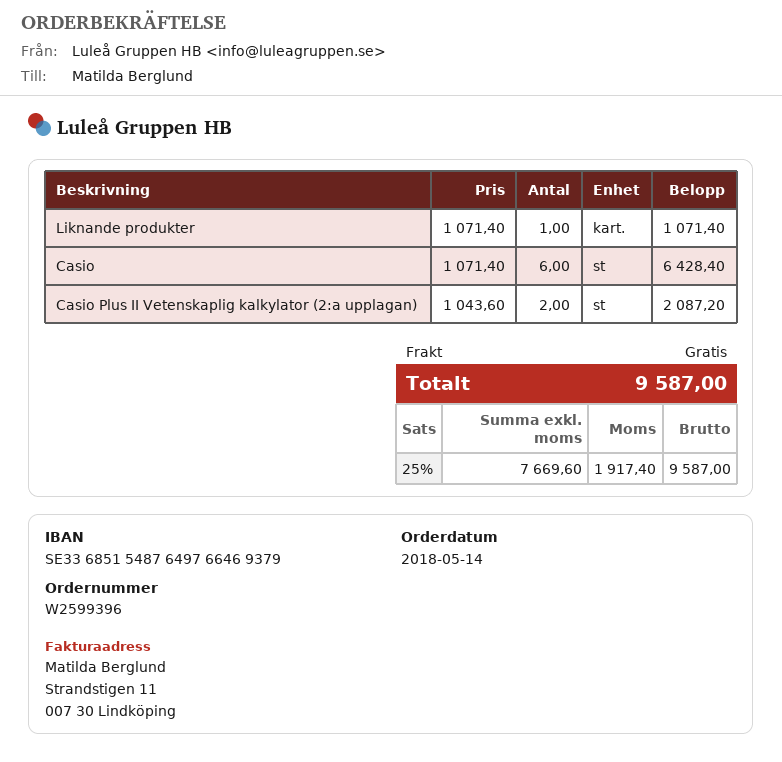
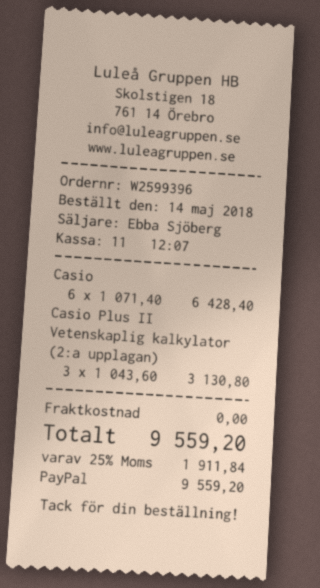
Liknande produkter: 1 x 1071.40 = 1071.40 -> none
Casio Plus II Vetenskaplig kalkylator (2:a upplagan): 2 x 1043.60 = 2087.20 -> 3 x 1043.60 = 3130.80
tax: 25% = 1917.40 -> 25% = 1911.84
total: 9587.00 -> 9559.20

